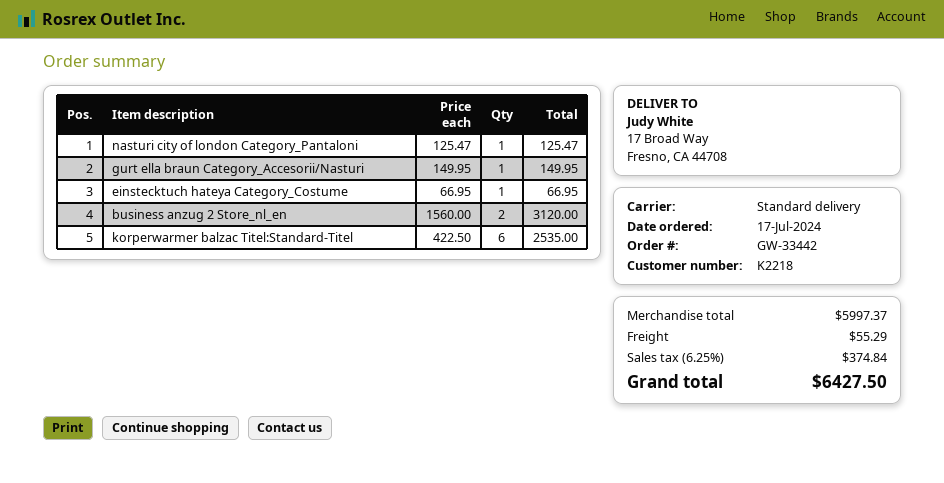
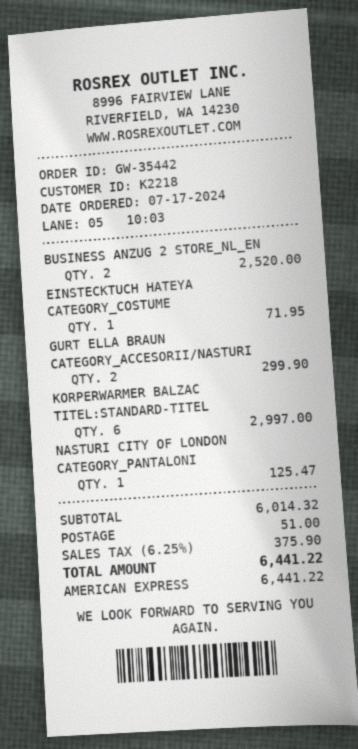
order number: GW-33442 -> GW-35442
gurt ella braun Category_Accesorii/Nasturi: 1 for 149.95 -> 2 for 299.90
einstecktuch hateya Category_Costume: 1 for 66.95 -> 1 for 71.95
business anzug 2 Store_nl_en: 2 for 3120.00 -> 2 for 2520.00
korperwarmer balzac Titel:Standard-Titel: 6 for 2535.00 -> 6 for 2997.00
subtotal: 5997.37 -> 6014.32
shipping: 55.29 -> 51.00
tax: 6.25% = 374.84 -> 6.25% = 375.90
total: 6427.50 -> 6441.22

